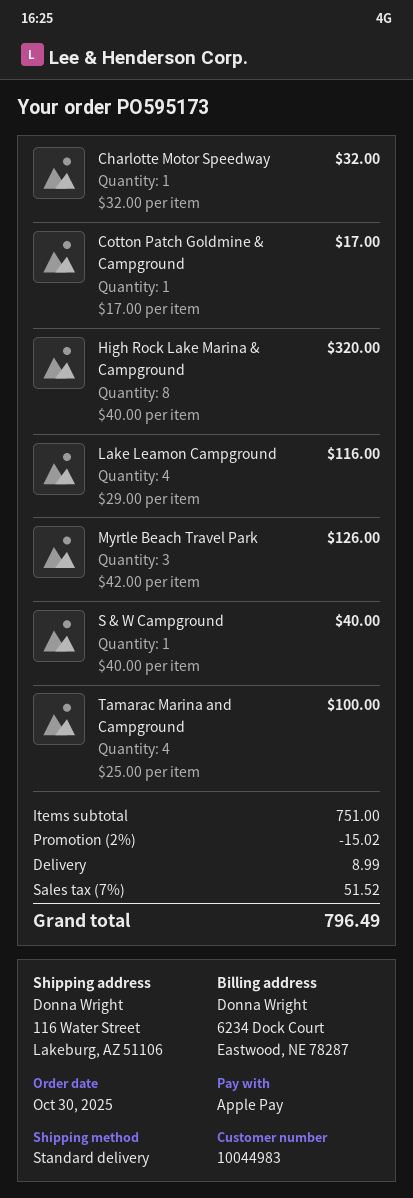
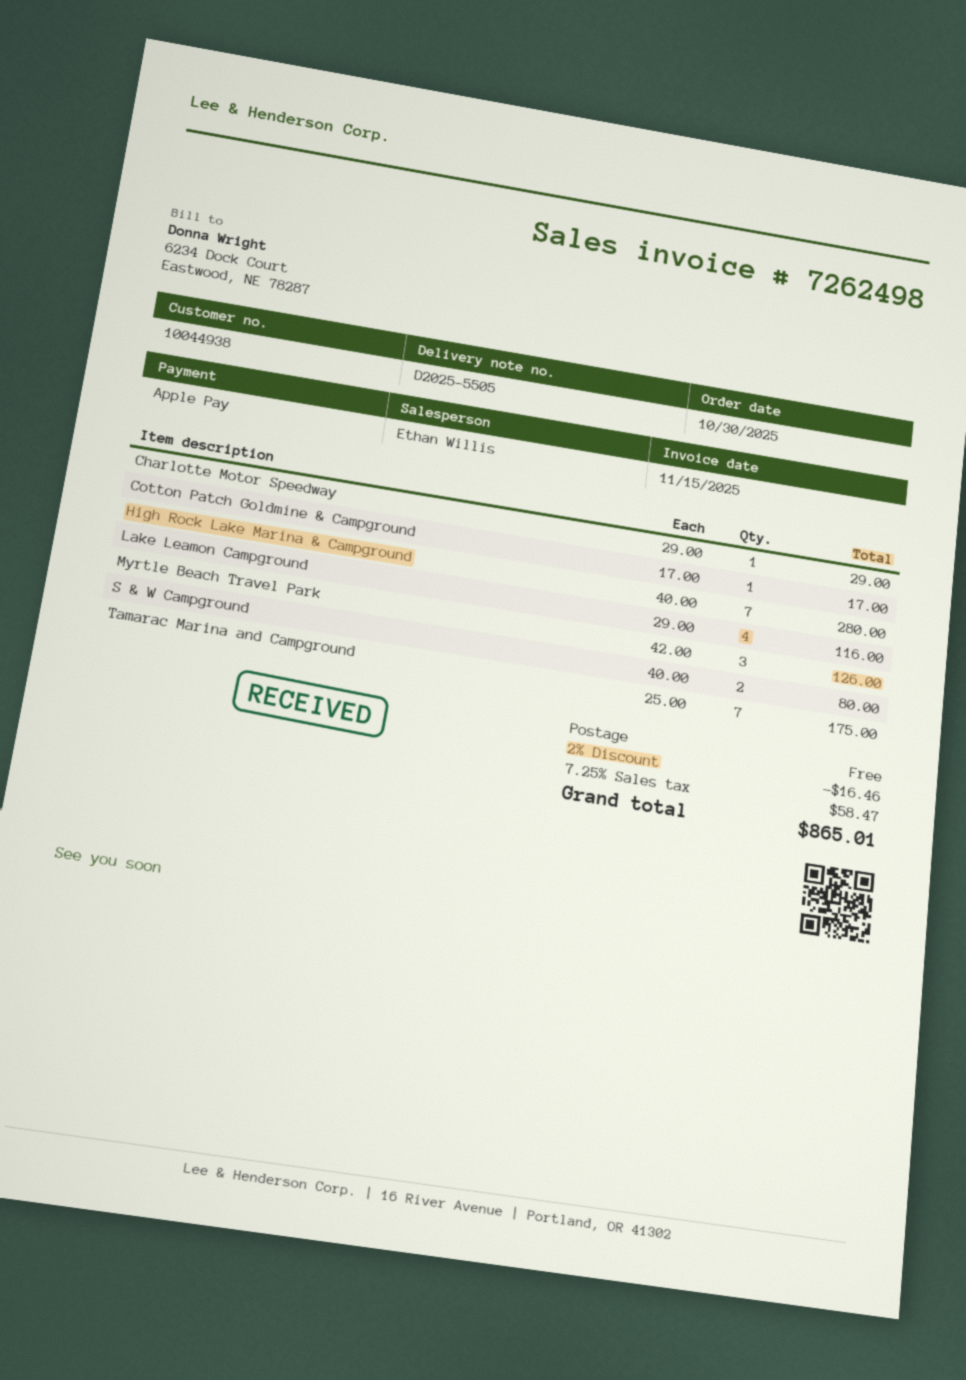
customer number: 10044983 -> 10044938
Charlotte Motor Speedway: 1 x 32.00 = 32.00 -> 1 x 29.00 = 29.00
High Rock Lake Marina & Campground: 8 x 40.00 = 320.00 -> 7 x 40.00 = 280.00
S & W Campground: 1 x 40.00 = 40.00 -> 2 x 40.00 = 80.00
Tamarac Marina and Campground: 4 x 25.00 = 100.00 -> 7 x 25.00 = 175.00
discount: 2% = 15.02 -> 2% = 16.46
shipping: 8.99 -> 0.00
tax: 7% = 51.52 -> 7.25% = 58.47
total: 796.49 -> 865.01

